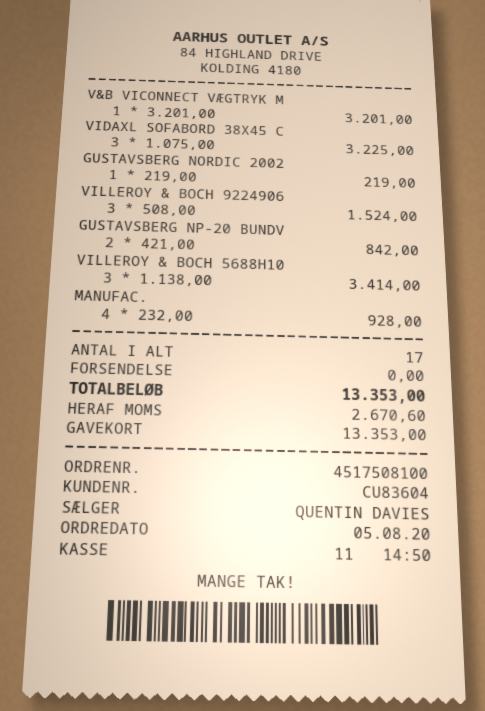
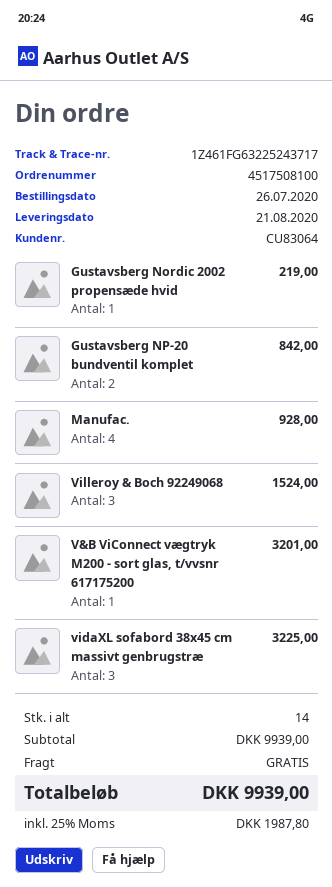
order date: 2020-08-05 -> 2020-07-26
customer number: CU83604 -> CU83064
VILLEROY & BOCH 5688H10: 3 for 3414.00 -> none
total quantity: 17 -> 14
tax: 2670.60 -> 1987.80
total: 13353.00 -> 9939.00

